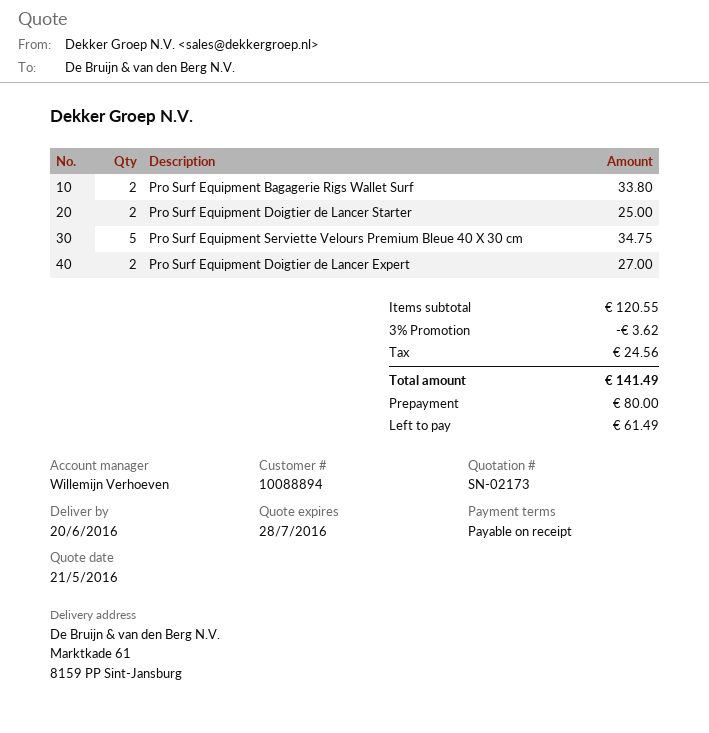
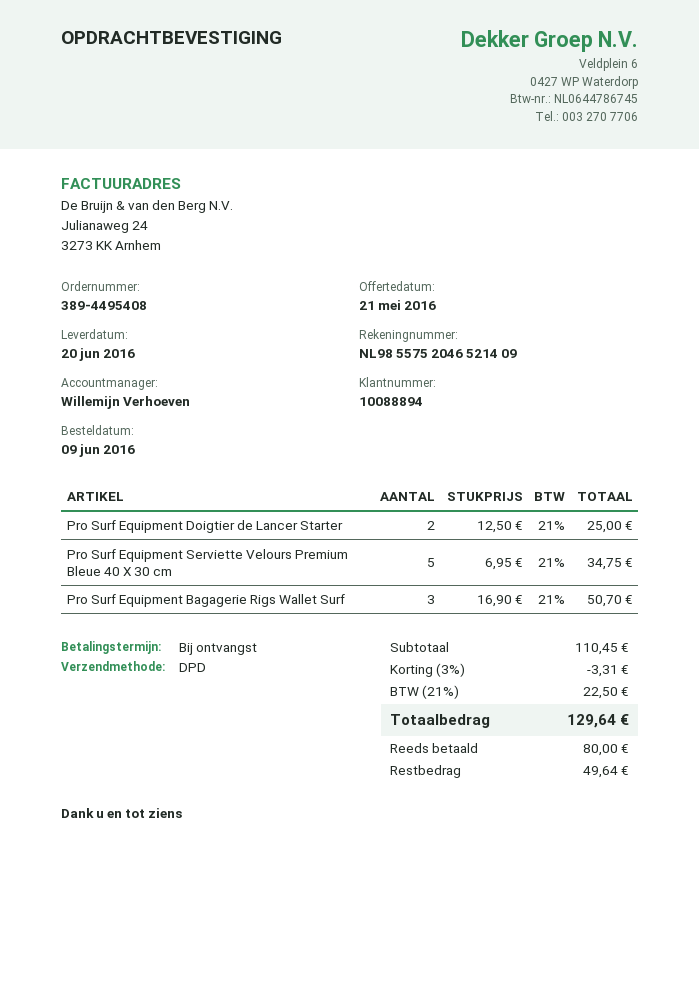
Pro Surf Equipment Bagagerie Rigs Wallet Surf: 2 for 33.80 -> 3 for 50.70
Pro Surf Equipment Doigtier de Lancer Expert: 2 for 27.00 -> none
subtotal: 120.55 -> 110.45
discount: 3% = 3.62 -> 3% = 3.31
tax: 24.56 -> 22.50
total: 141.49 -> 129.64
balance: 61.49 -> 49.64

